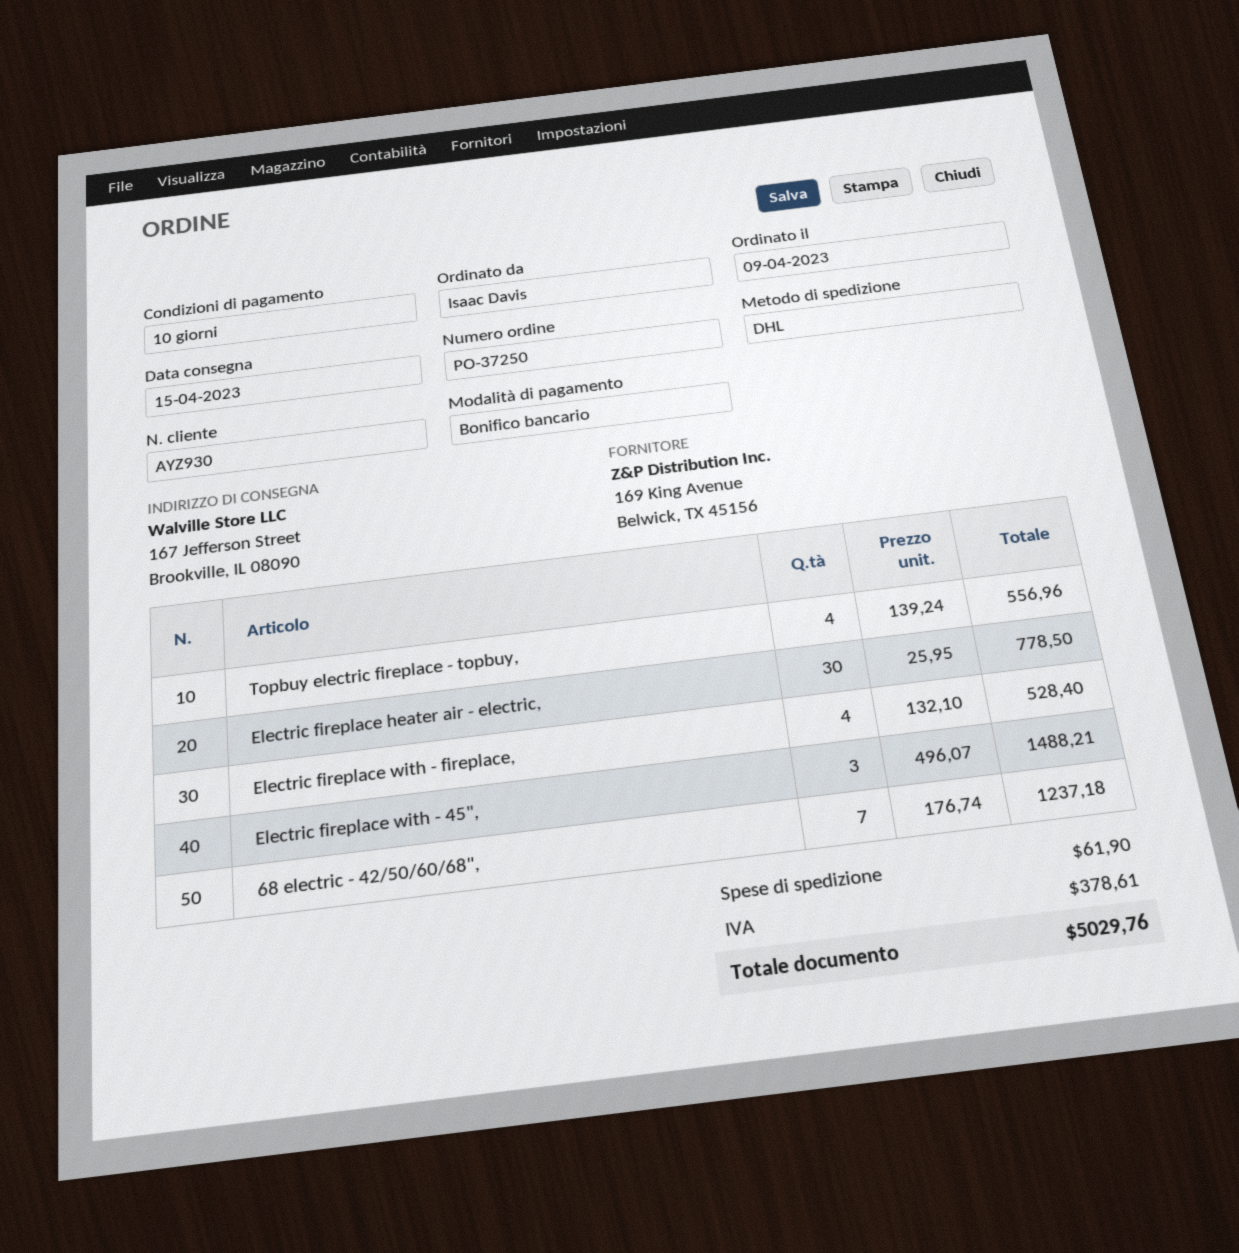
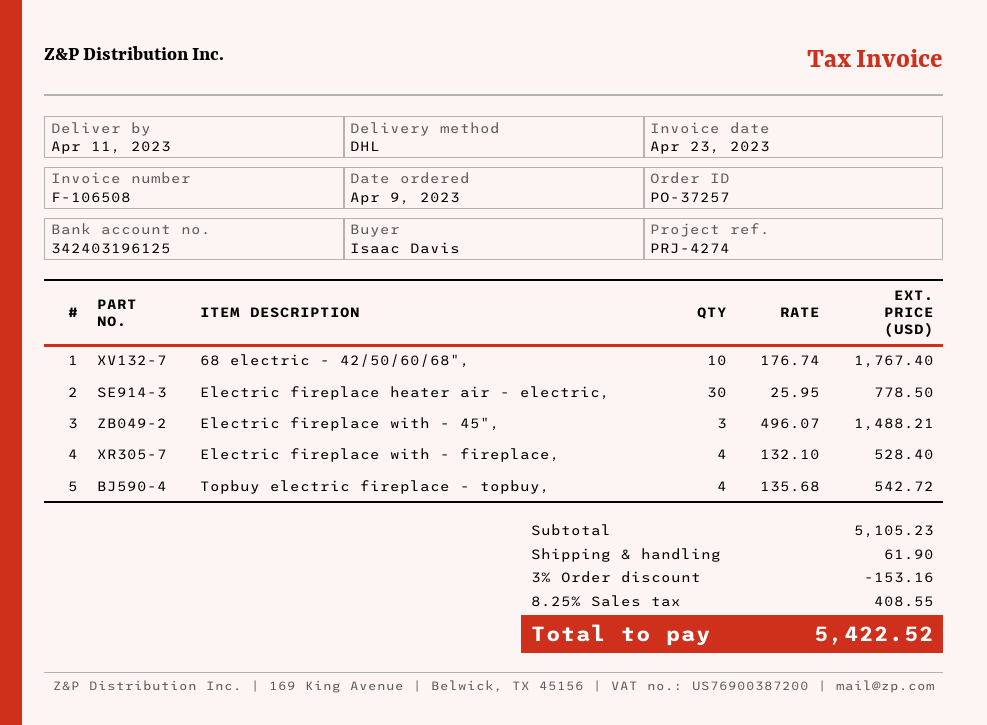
order number: PO-37250 -> PO-37257
delivery date: 2023-04-15 -> 2023-04-11
Topbuy electric fireplace - topbuy,: 4 x 139.24 = 556.96 -> 4 x 135.68 = 542.72
68 electric - 42/50/60/68",: 7 x 176.74 = 1237.18 -> 10 x 176.74 = 1767.40
discount: none -> 3% = 153.16
tax: 378.61 -> 408.55
total: 5029.76 -> 5422.52

